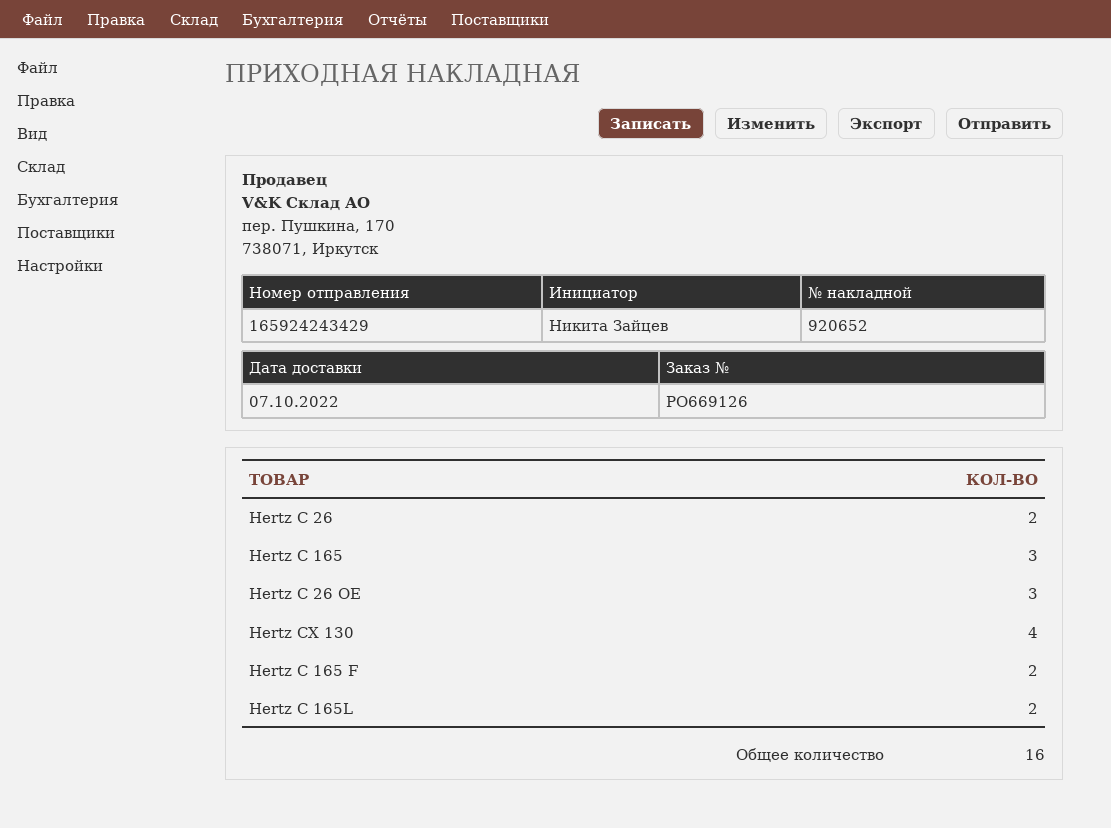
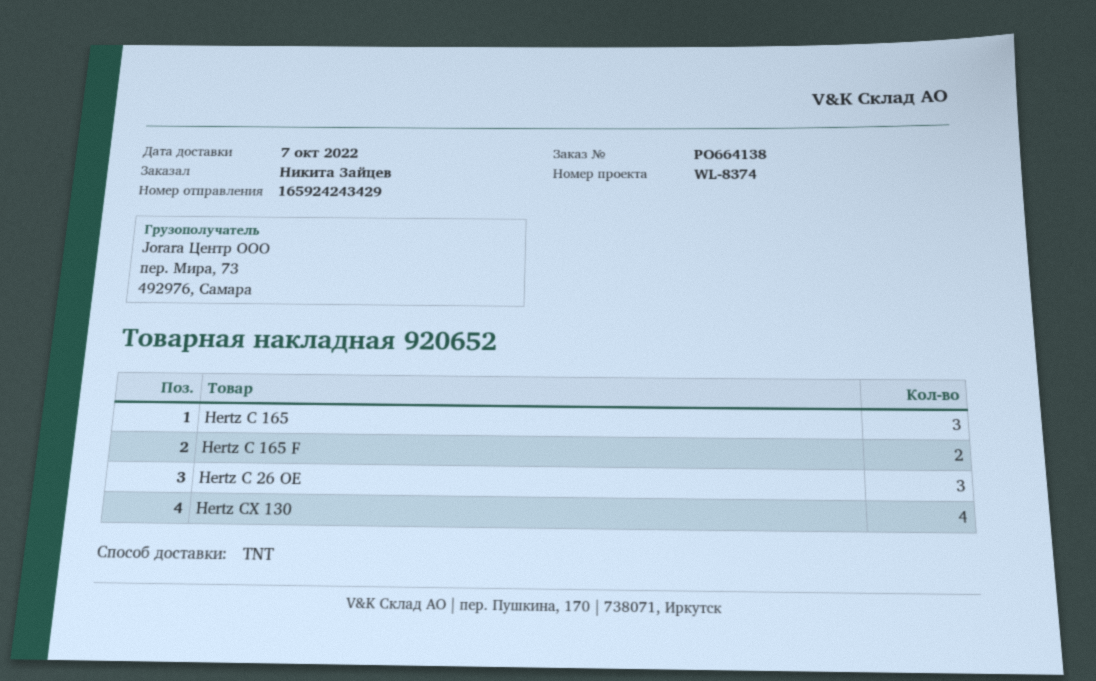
order number: PO669126 -> PO664138
Hertz C 26: 2 -> none
Hertz C 165L: 2 -> none

